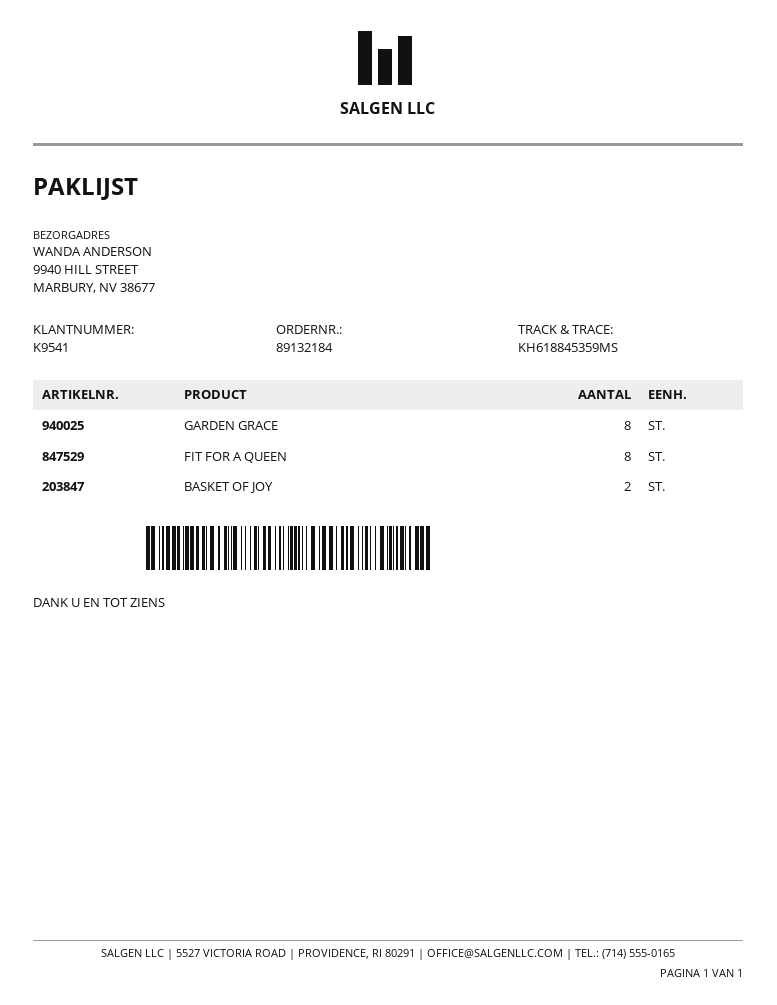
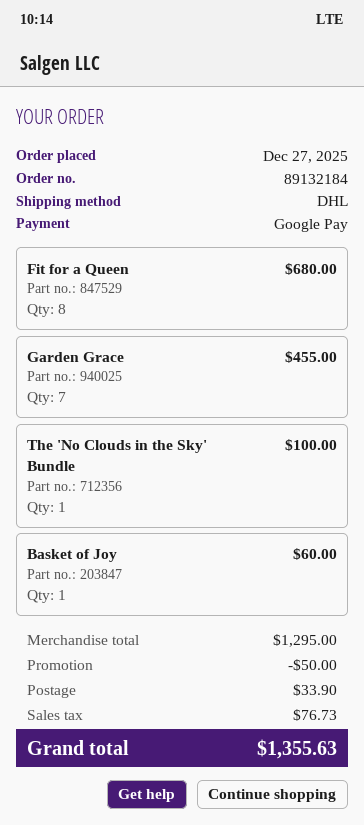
GARDEN GRACE: 8 -> 7
BASKET OF JOY: 2 -> 1
The 'No Clouds in the Sky' Bundle: none -> 1

